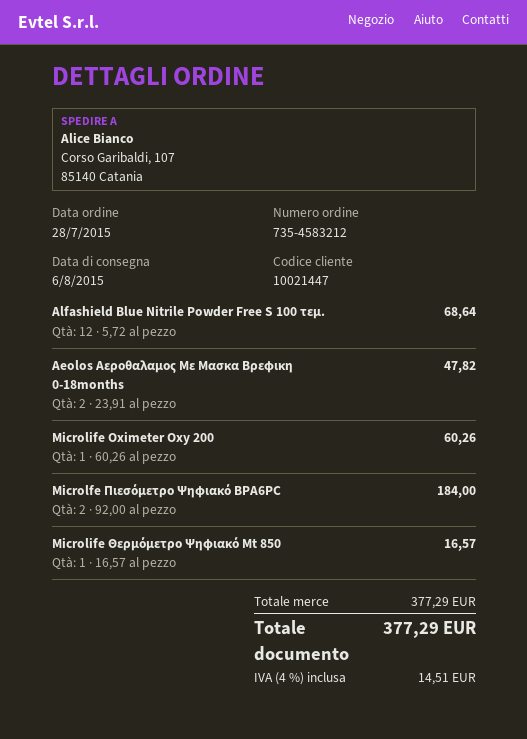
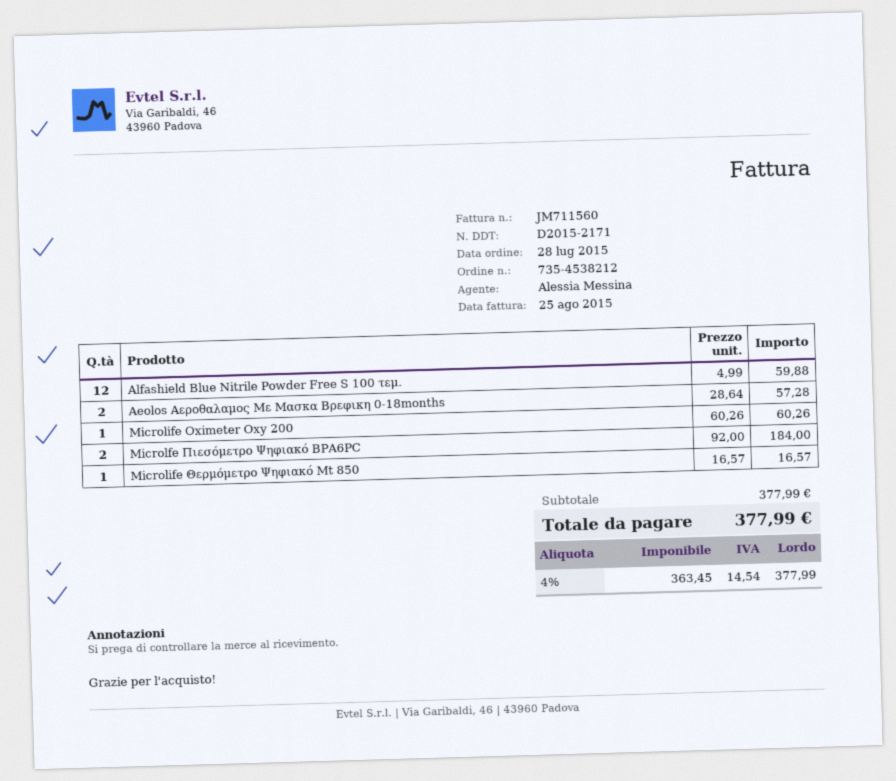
order number: 735-4583212 -> 735-4538212
Alfashield Blue Nitrile Powder Free S 100 τεμ.: 12 x 5.72 = 68.64 -> 12 x 4.99 = 59.88
Aeolos Αεροθαλαμος Με Μασκα Βρεφικη 0-18months: 2 x 23.91 = 47.82 -> 2 x 28.64 = 57.28
subtotal: 377.29 -> 377.99
tax: 4% = 14.51 -> 4% = 14.54
total: 377.29 -> 377.99

